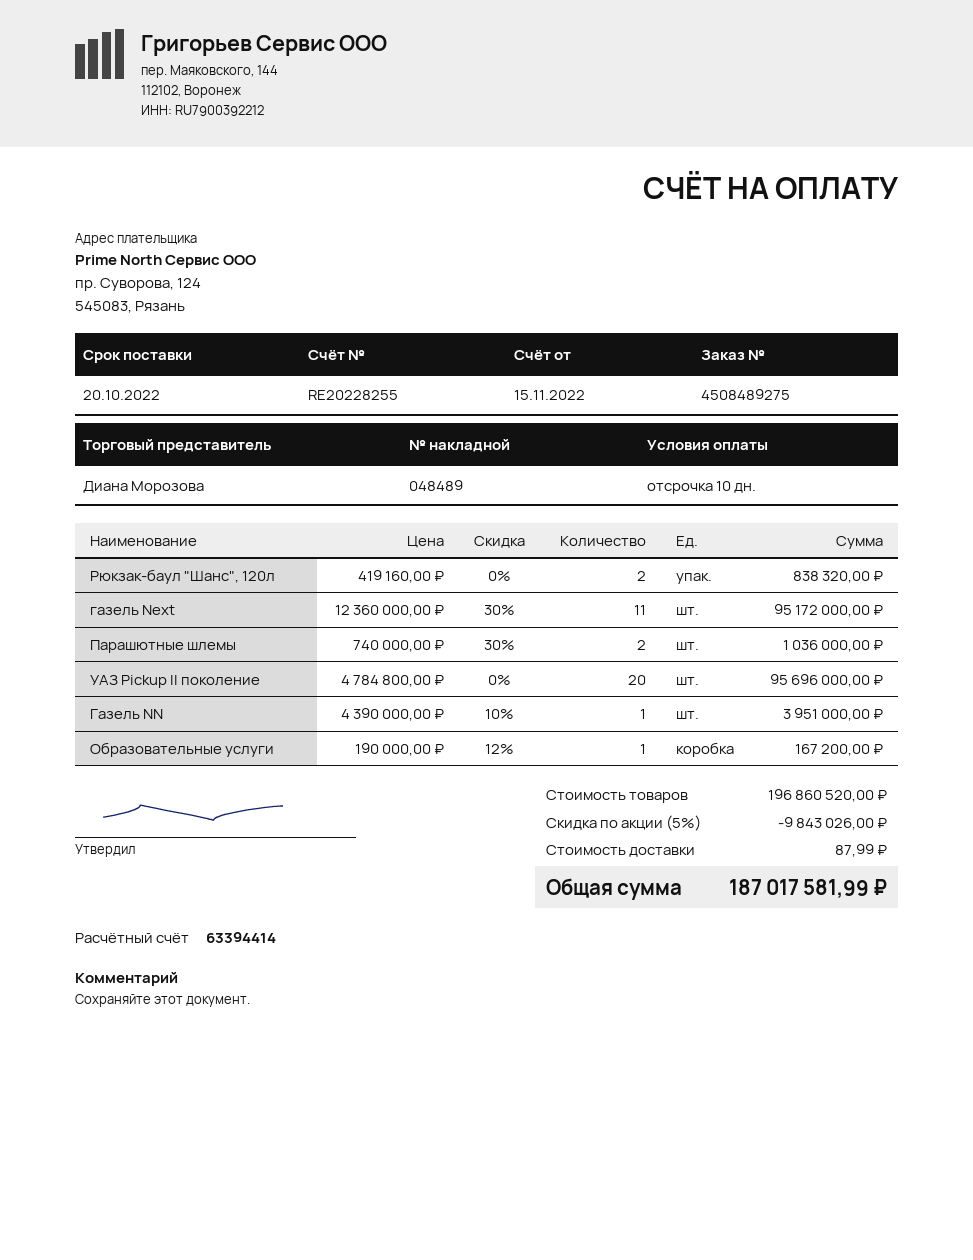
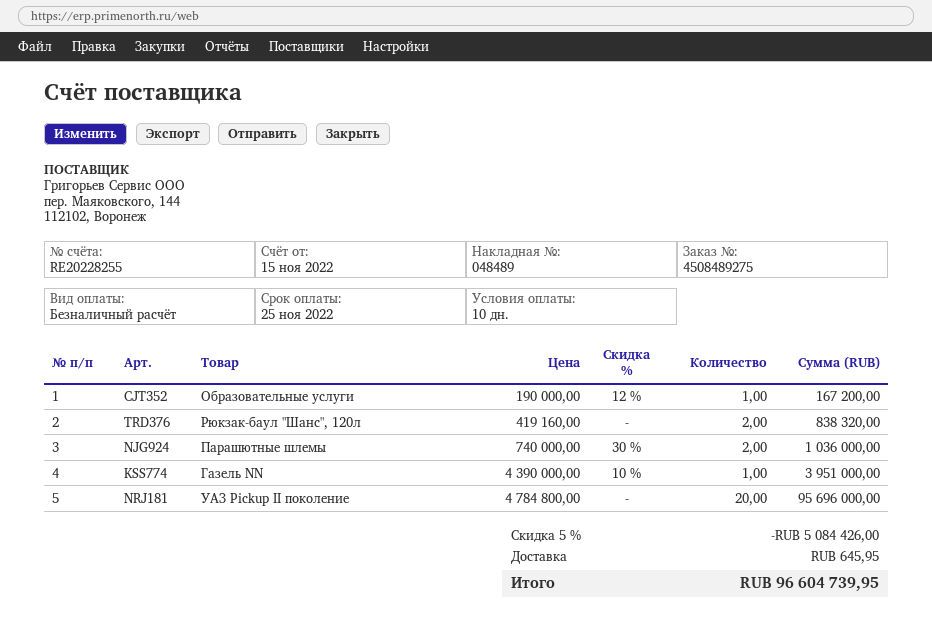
газель Next: 11 x 12360000.00 - 30% = 95172000.00 -> none
discount: 5% = 9843026.00 -> 5% = 5084426.00
shipping: 87.99 -> 645.95
total: 187017581.99 -> 96604739.95

